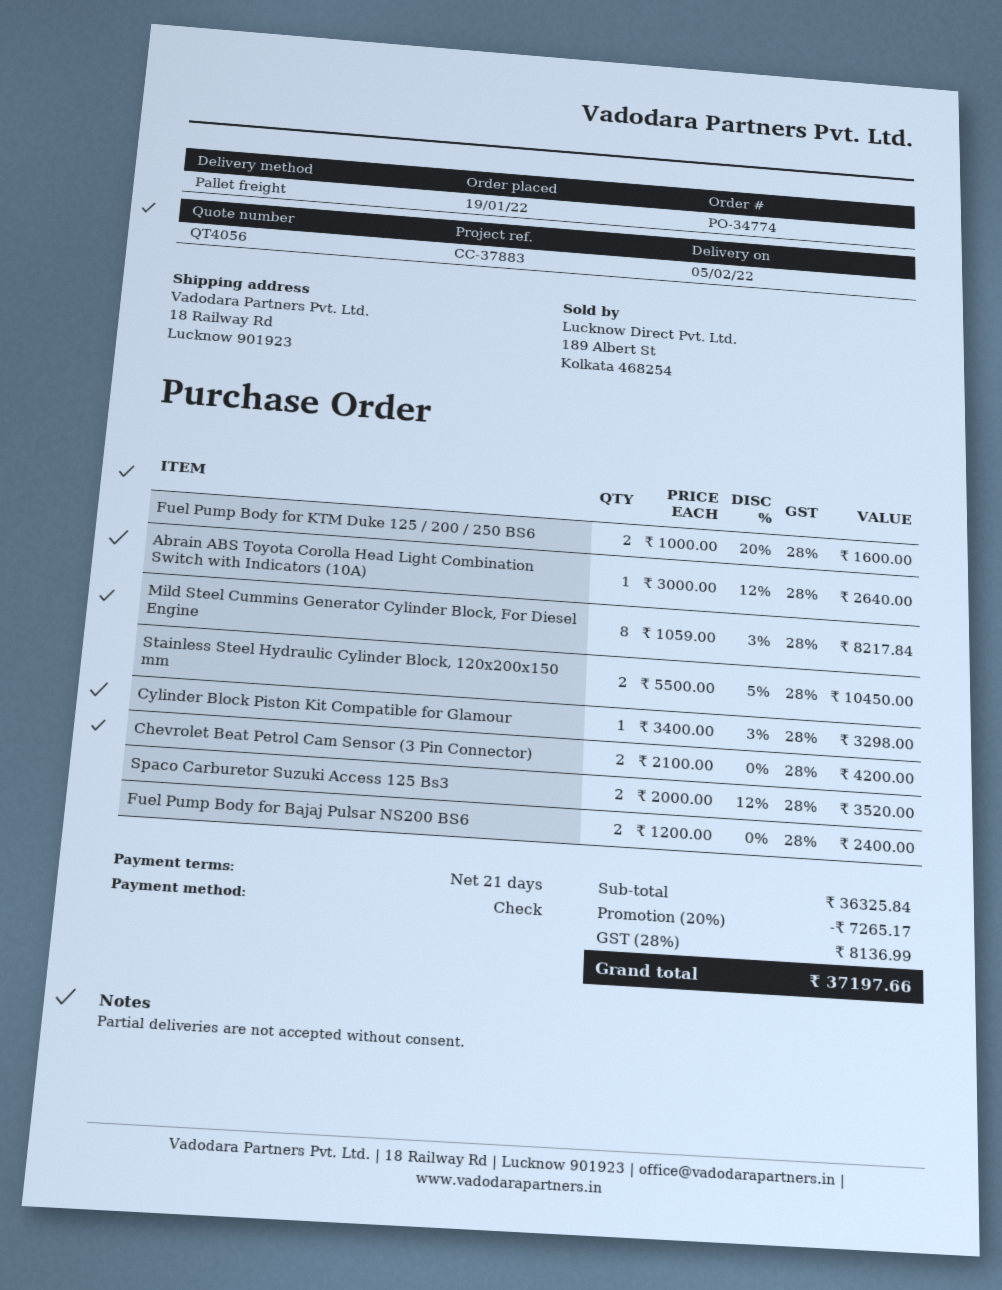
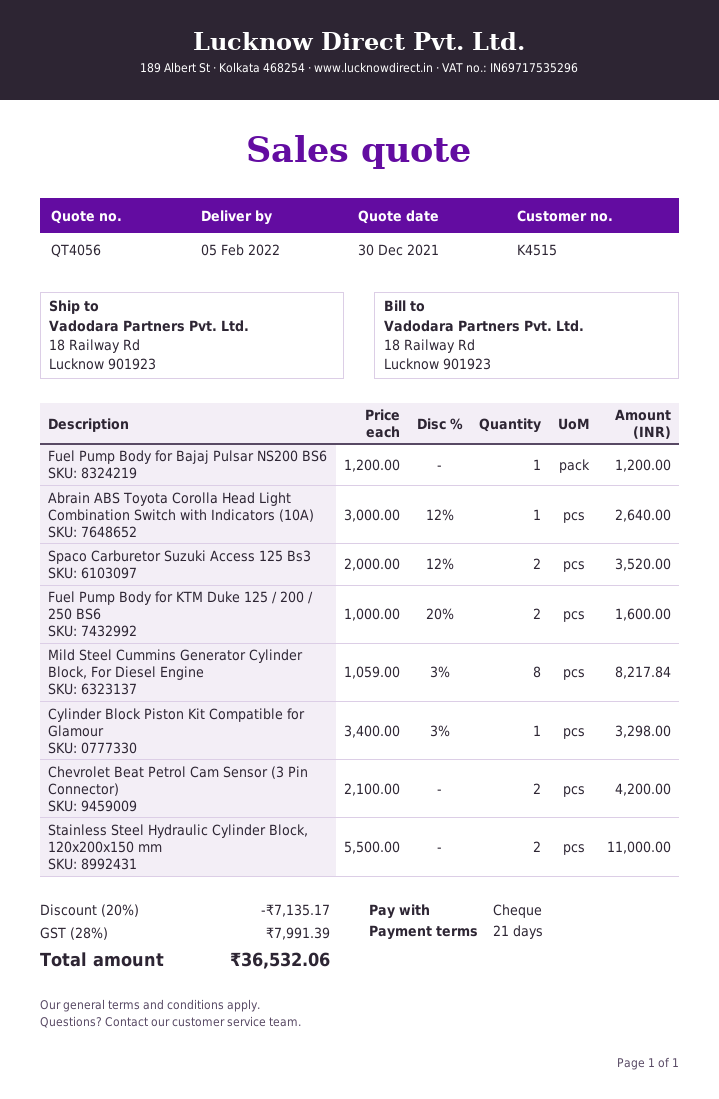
Stainless Steel Hydraulic Cylinder Block, 120x200x150 mm: 2 x 5500.00 - 5% = 10450.00 -> 2 x 5500.00 = 11000.00
Fuel Pump Body for Bajaj Pulsar NS200 BS6: 2 x 1200.00 = 2400.00 -> 1 x 1200.00 = 1200.00
discount: 20% = 7265.17 -> 20% = 7135.17
tax: 28% = 8136.99 -> 28% = 7991.39
total: 37197.66 -> 36532.06

